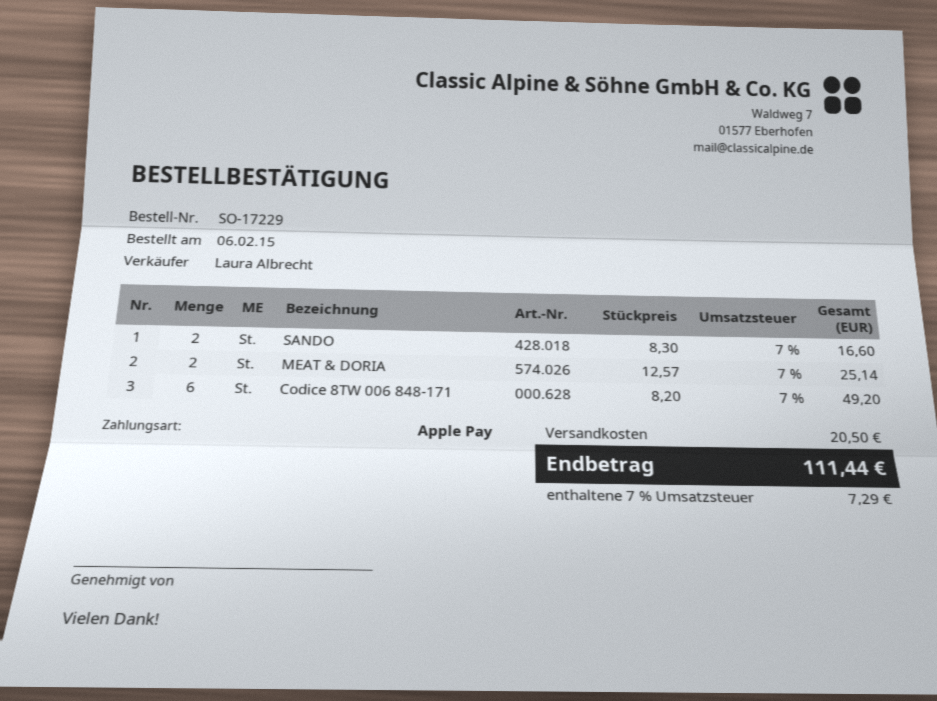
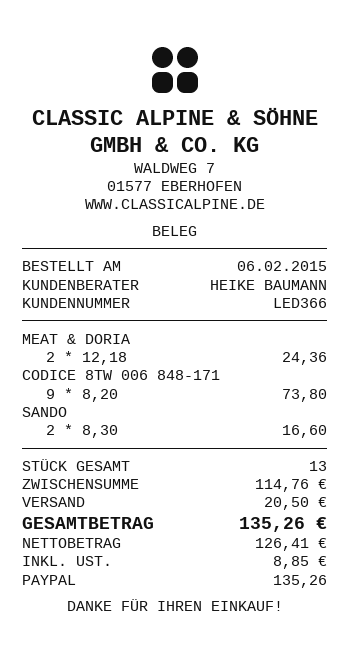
sales rep: Laura Albrecht -> HEIKE BAUMANN
payment method: Apple Pay -> PayPal
MEAT & DORIA: 2 x 12.57 = 25.14 -> 2 x 12.18 = 24.36
Codice 8TW 006 848-171: 6 x 8.20 = 49.20 -> 9 x 8.20 = 73.80
tax: 7.29 -> 8.85
total: 111.44 -> 135.26

